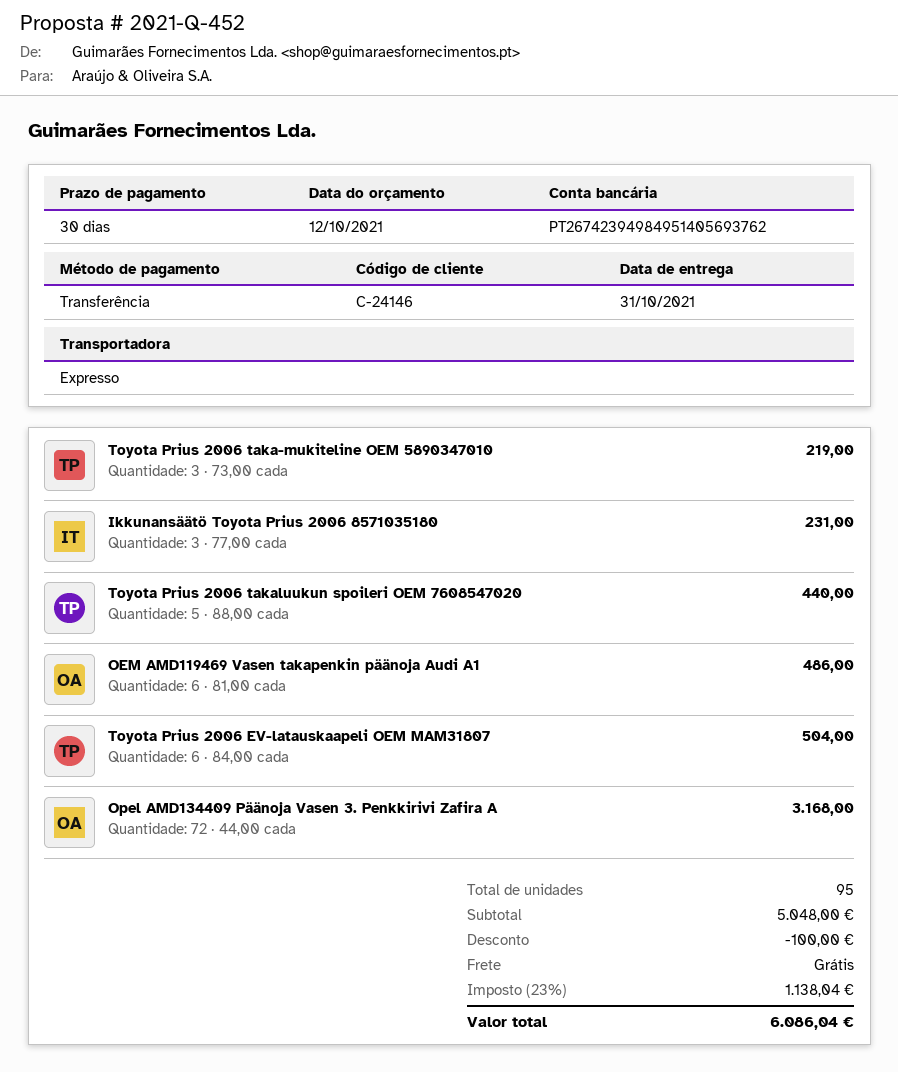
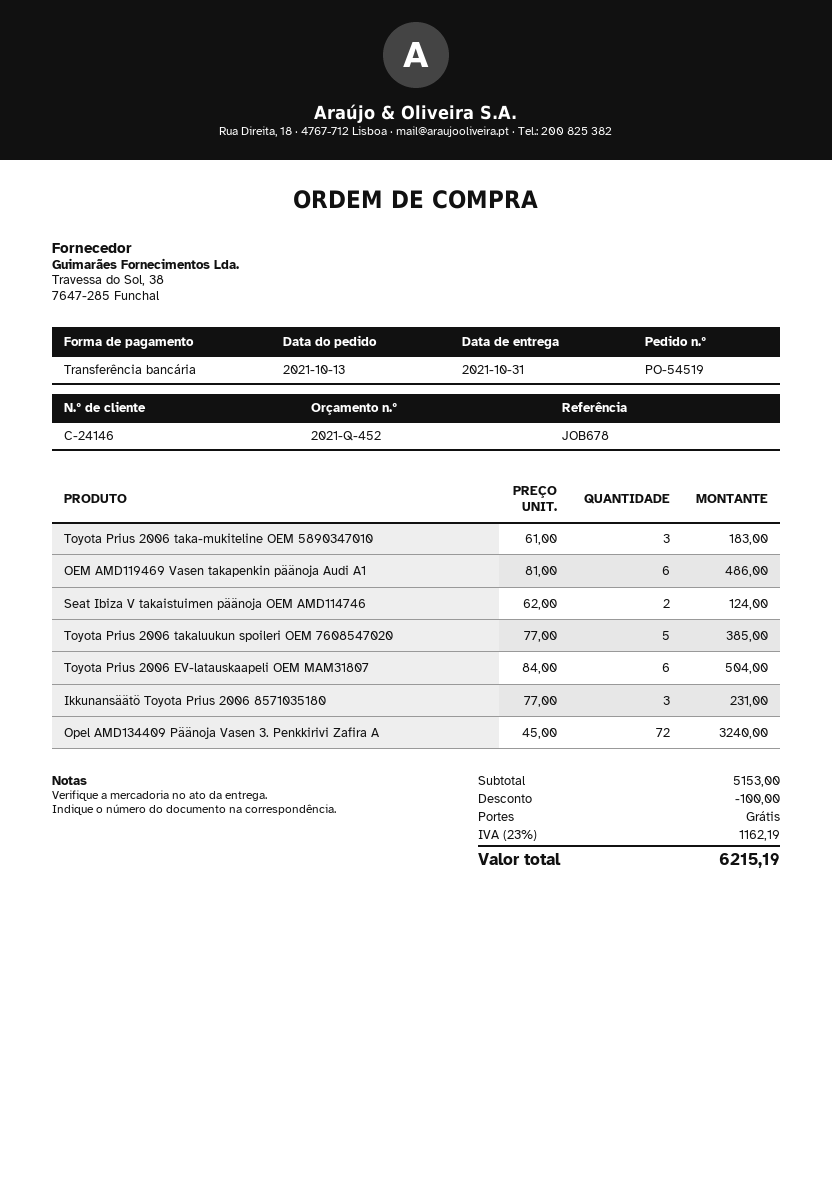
Toyota Prius 2006 taka-mukiteline OEM 5890347010: 3 x 73.00 = 219.00 -> 3 x 61.00 = 183.00
Toyota Prius 2006 takaluukun spoileri OEM 7608547020: 5 x 88.00 = 440.00 -> 5 x 77.00 = 385.00
Opel AMD134409 Päänoja Vasen 3. Penkkirivi Zafira A: 72 x 44.00 = 3168.00 -> 72 x 45.00 = 3240.00
Seat Ibiza V takaistuimen päänoja OEM AMD114746: none -> 2 x 62.00 = 124.00
subtotal: 5048.00 -> 5153.00
tax: 23% = 1138.04 -> 23% = 1162.19
total: 6086.04 -> 6215.19

